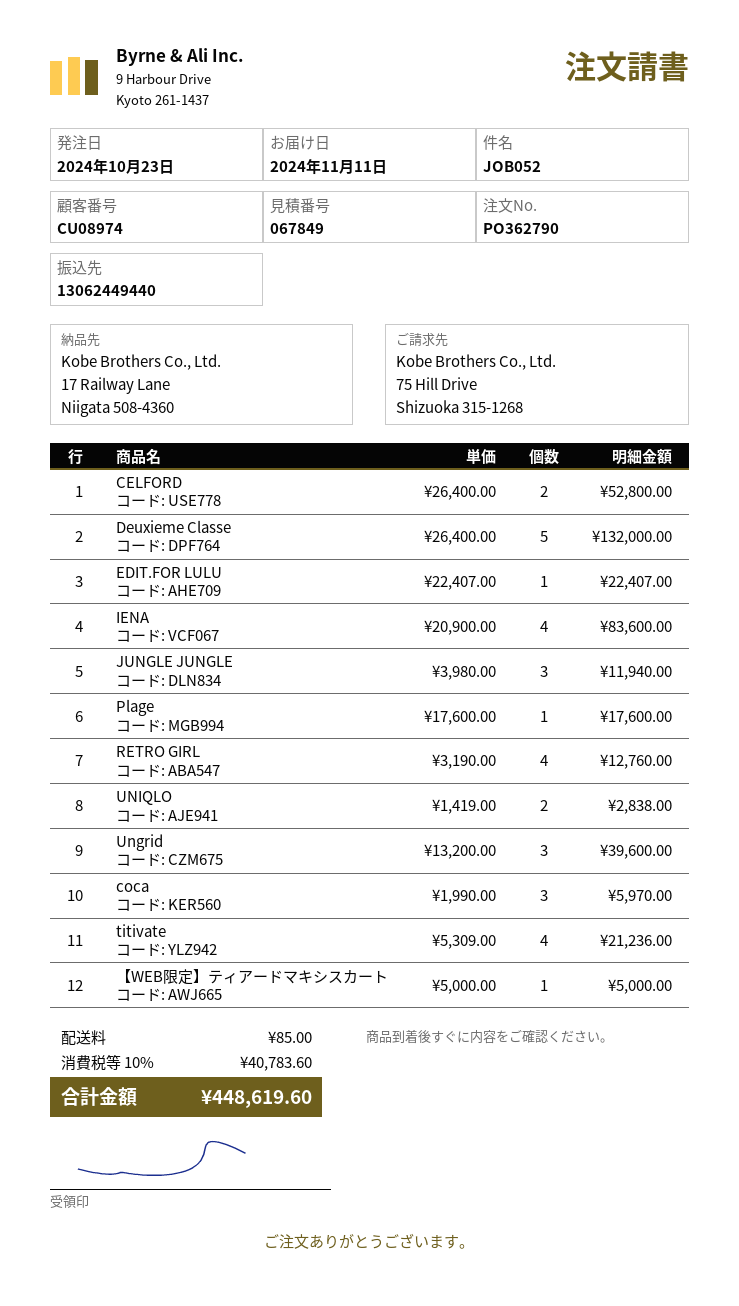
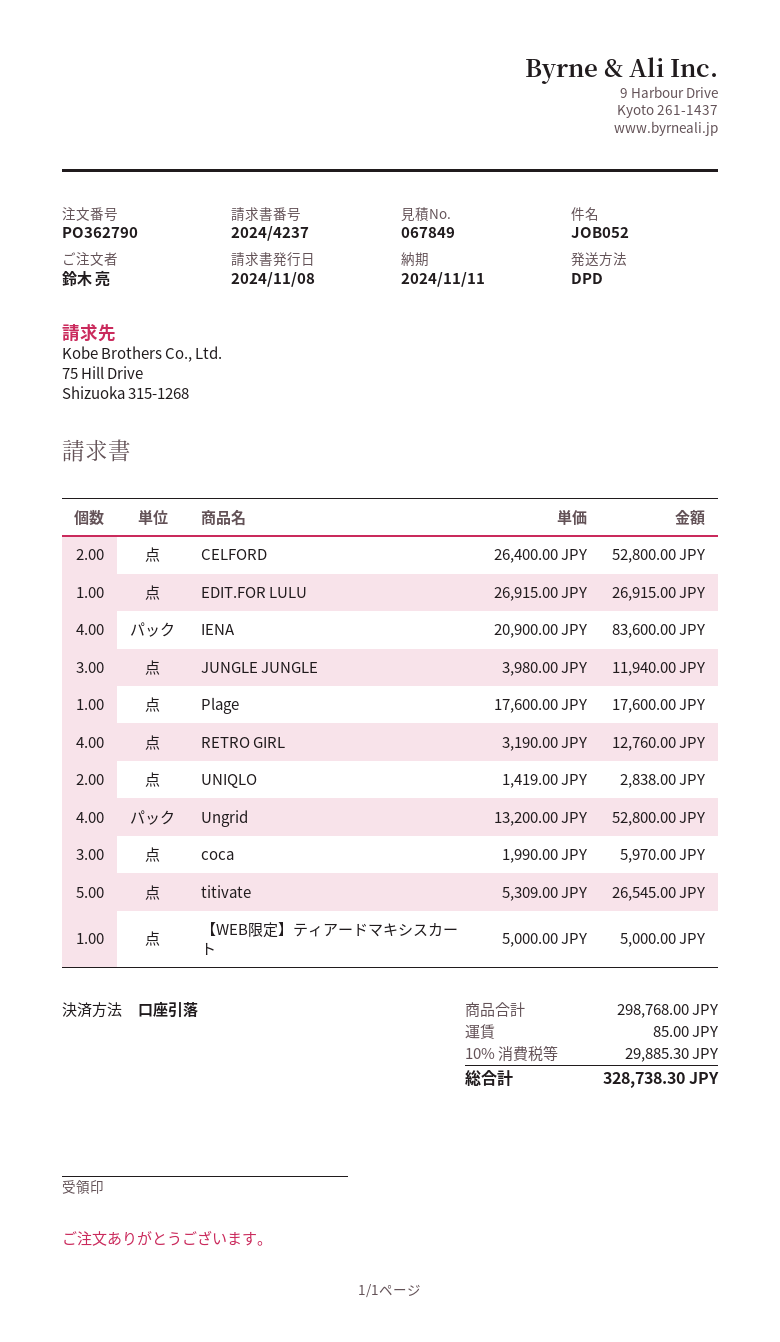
Deuxieme Classe: 5 x 26400.00 = 132000.00 -> none
EDIT.FOR LULU: 1 x 22407.00 = 22407.00 -> 1 x 26915.00 = 26915.00
Ungrid: 3 x 13200.00 = 39600.00 -> 4 x 13200.00 = 52800.00
titivate: 4 x 5309.00 = 21236.00 -> 5 x 5309.00 = 26545.00
tax: 10% = 40783.60 -> 10% = 29885.30
total: 448619.60 -> 328738.30

